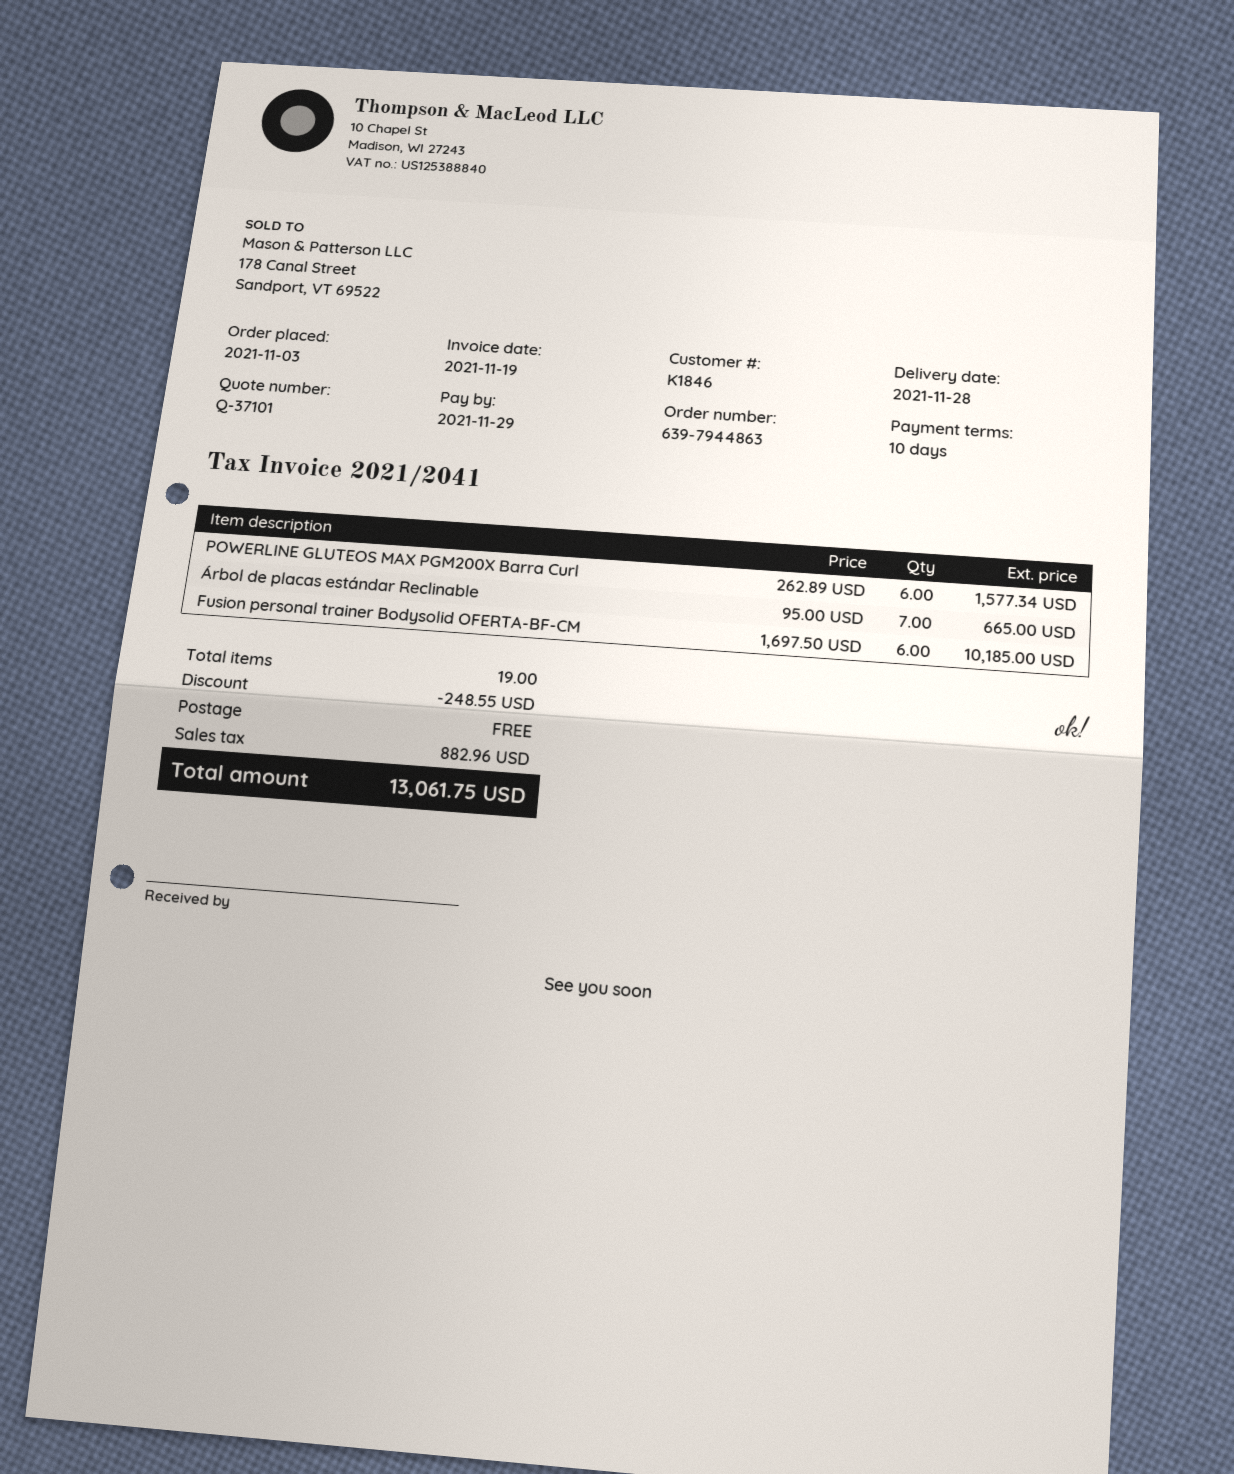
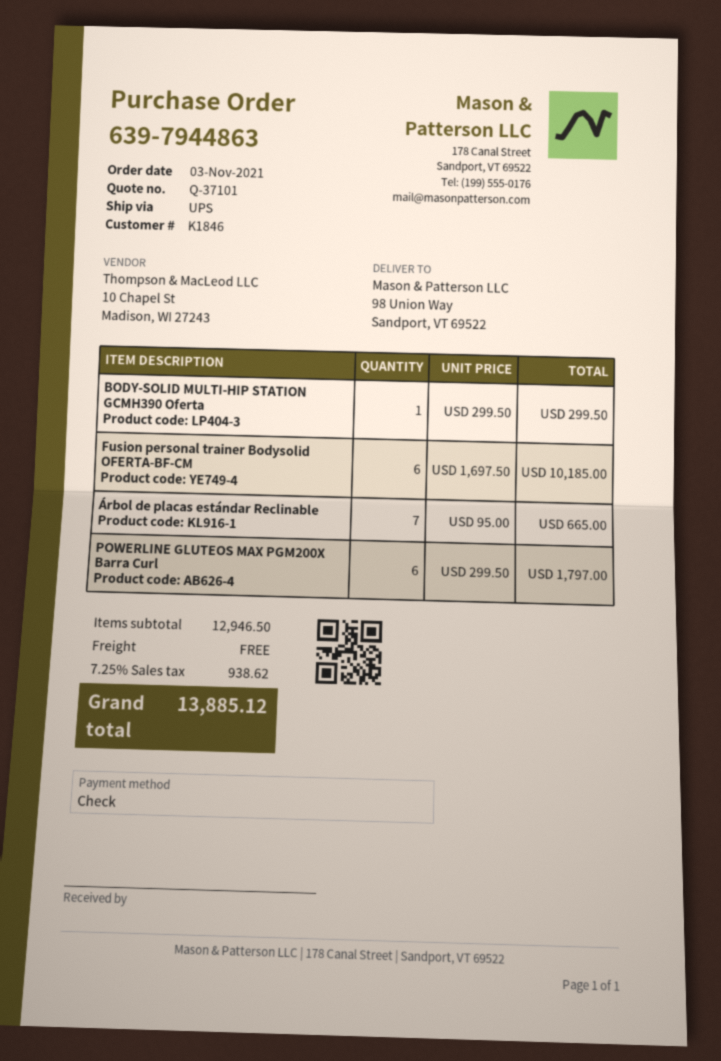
POWERLINE GLUTEOS MAX PGM200X Barra Curl: 6 x 262.89 = 1577.34 -> 6 x 299.50 = 1797.00
BODY-SOLID MULTI-HIP STATION GCMH390 Oferta: none -> 1 x 299.50 = 299.50
discount: 248.55 -> none
tax: 882.96 -> 938.62
total: 13061.75 -> 13885.12

